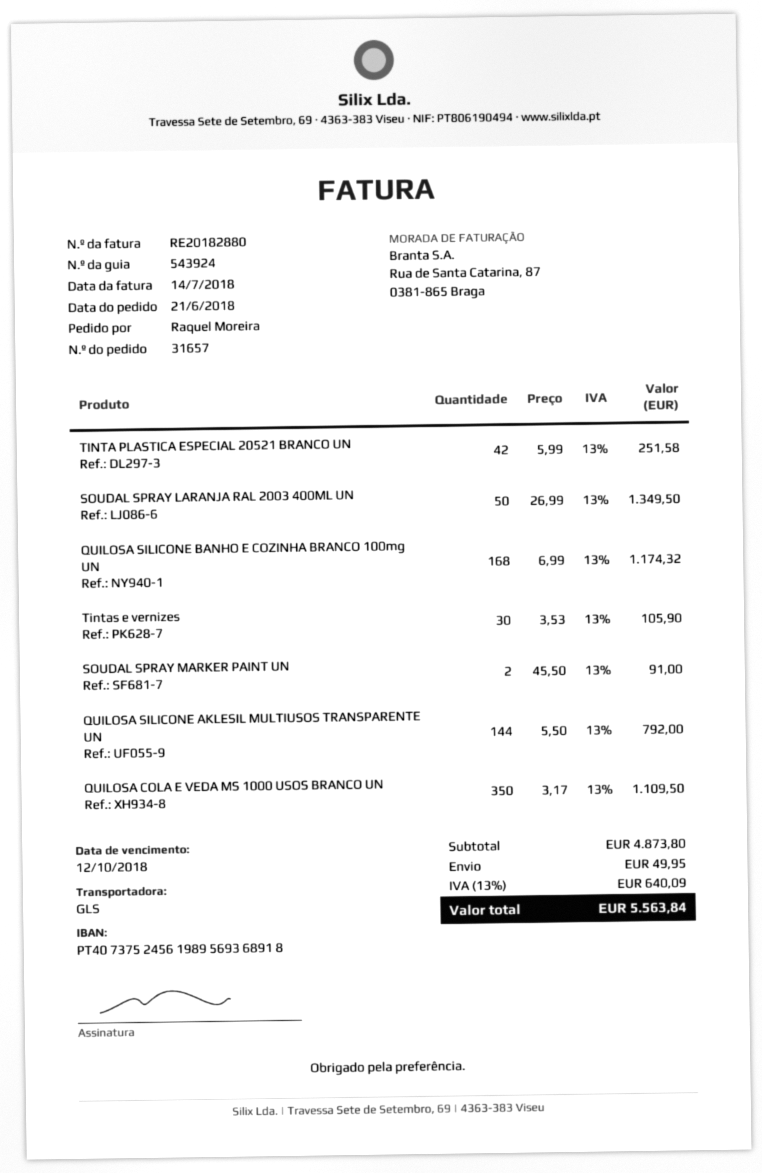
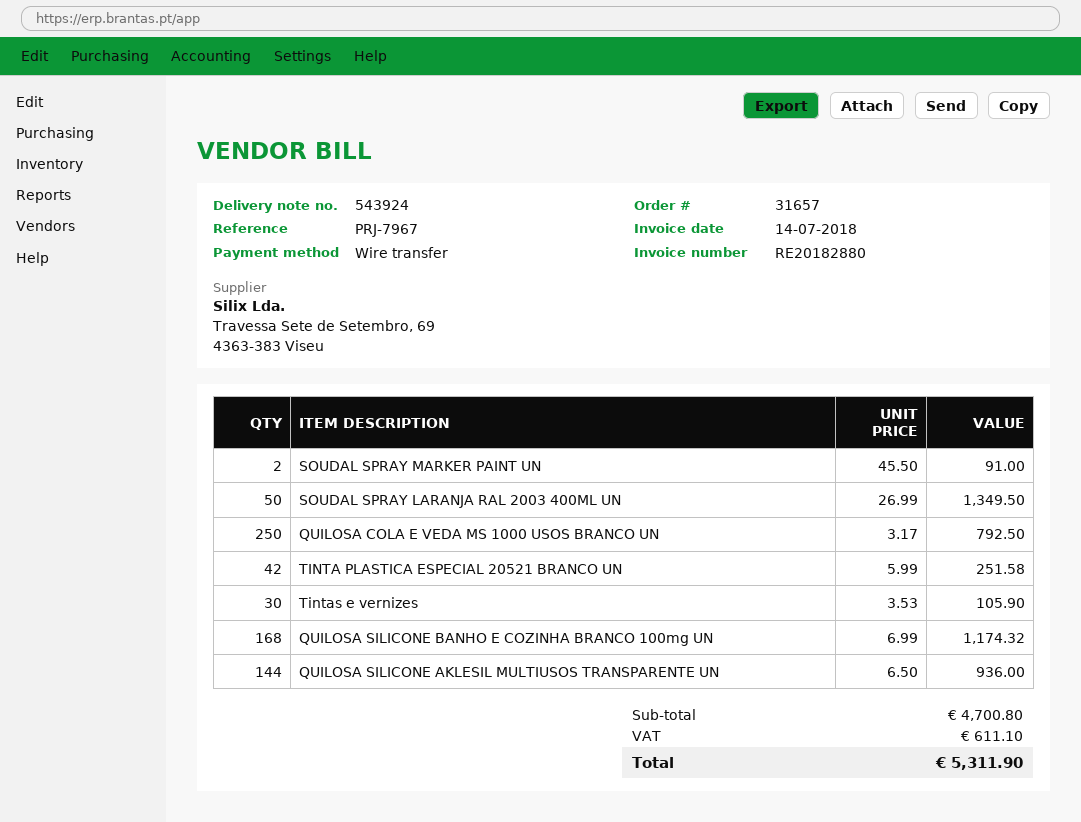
QUILOSA SILICONE AKLESIL MULTIUSOS TRANSPARENTE UN: 144 x 5.50 = 792.00 -> 144 x 6.50 = 936.00
QUILOSA COLA E VEDA MS 1000 USOS BRANCO UN: 350 x 3.17 = 1109.50 -> 250 x 3.17 = 792.50
subtotal: 4873.80 -> 4700.80
shipping: 49.95 -> none
tax: 640.09 -> 611.10
total: 5563.84 -> 5311.90

